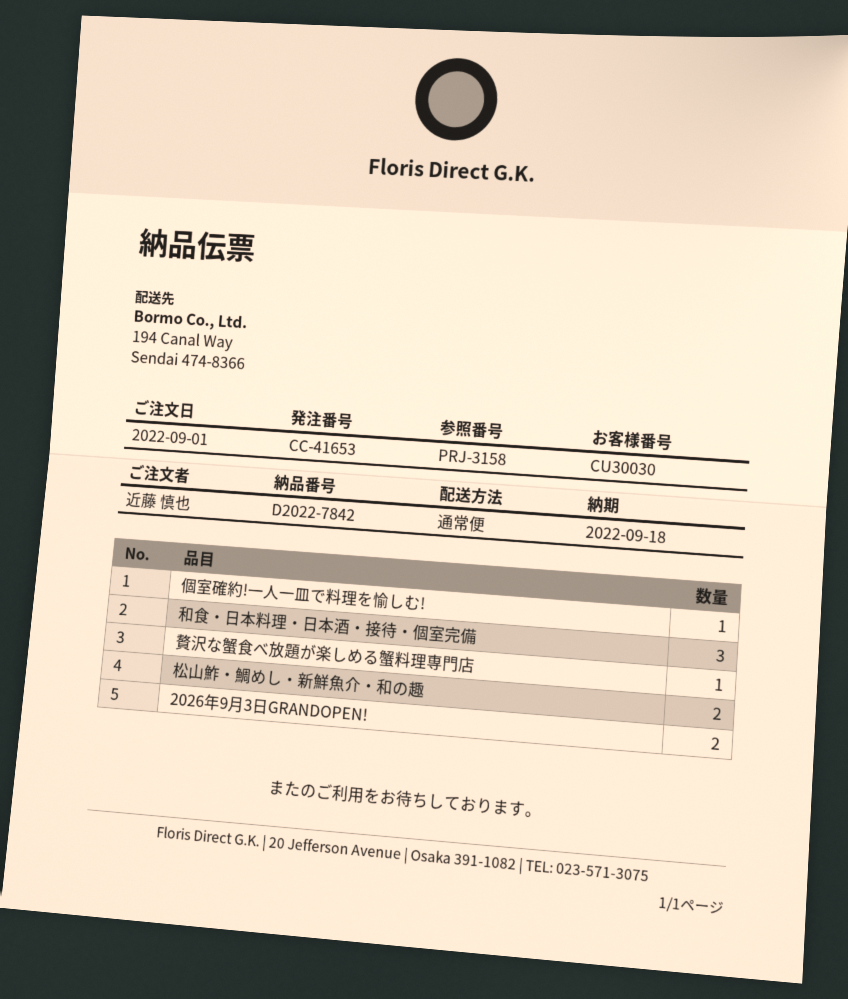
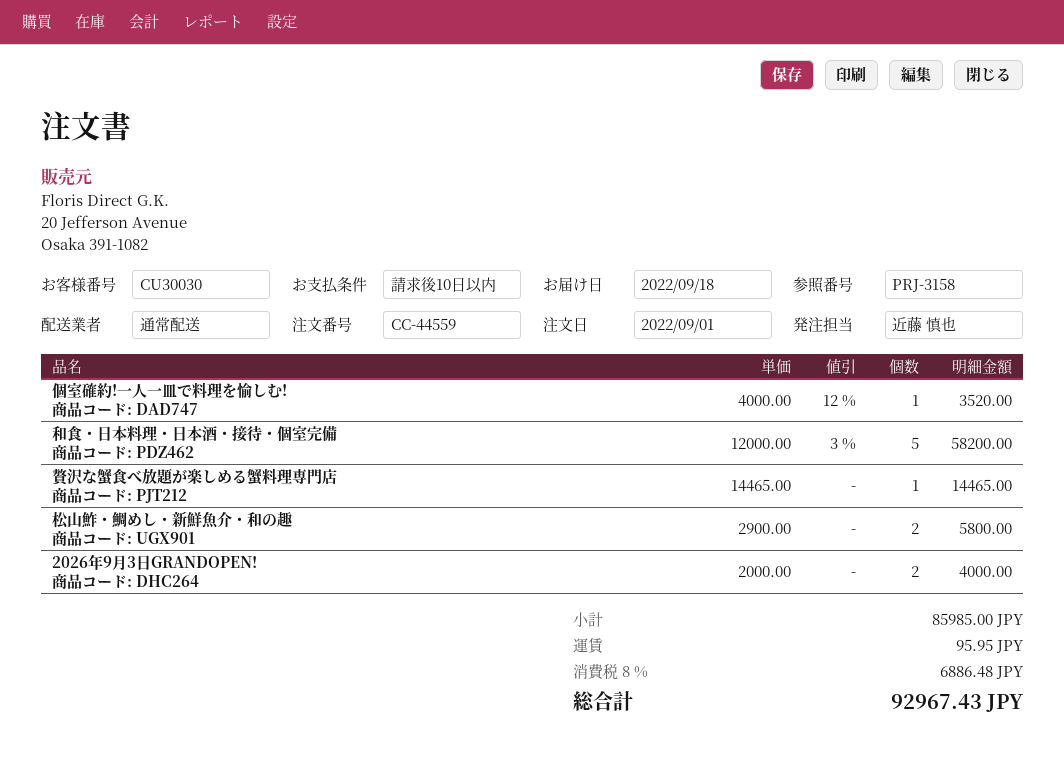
order number: CC-41653 -> CC-44559
和食・日本料理・日本酒・接待・個室完備: 3 -> 5

